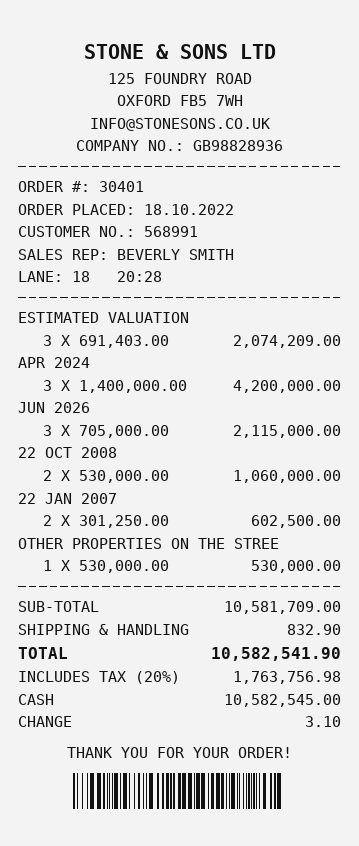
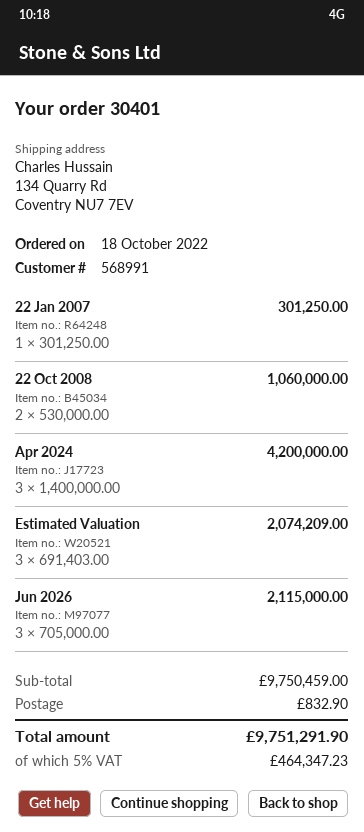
22 JAN 2007: 2 x 301250.00 = 602500.00 -> 1 x 301250.00 = 301250.00
OTHER PROPERTIES ON THE STREE: 1 x 530000.00 = 530000.00 -> none
subtotal: 10581709.00 -> 9750459.00
tax: 20% = 1763756.98 -> 5% = 464347.23
total: 10582541.90 -> 9751291.90

